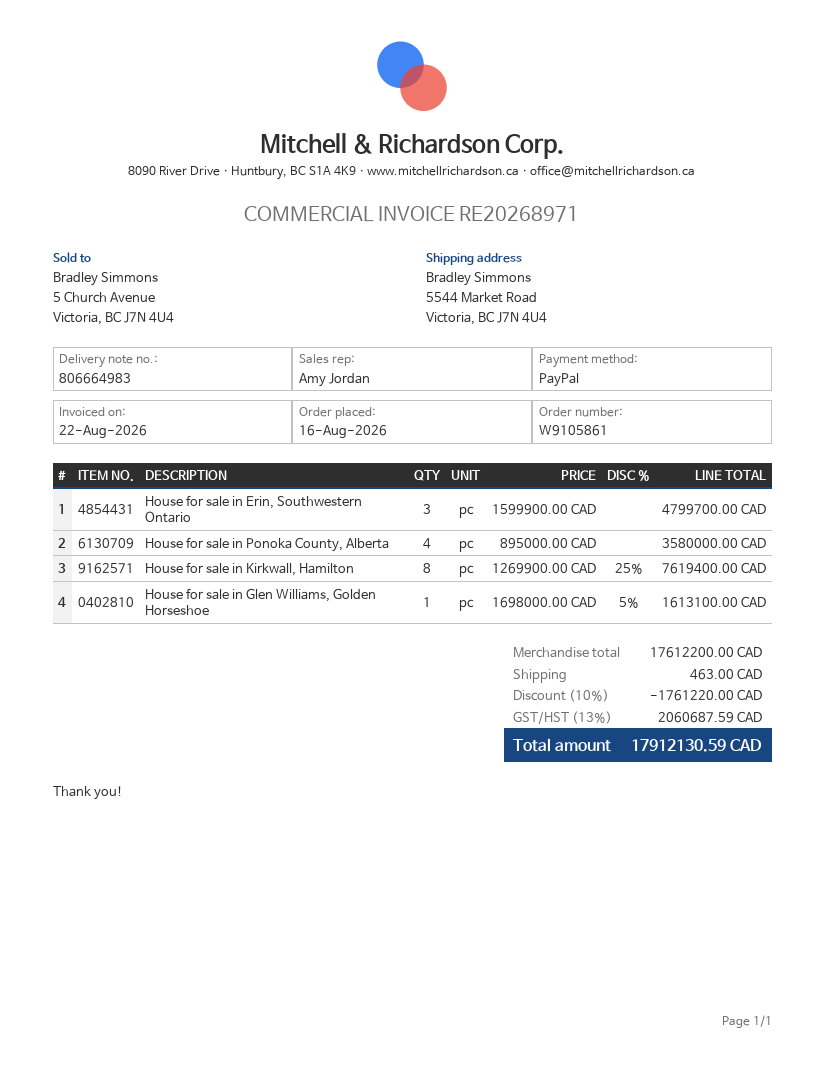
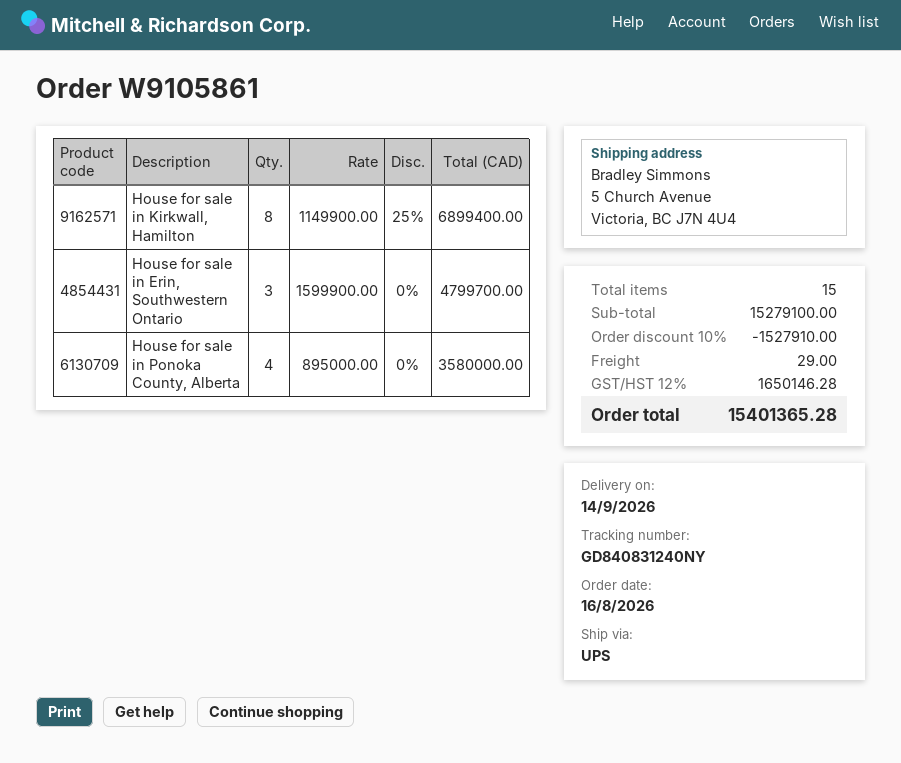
ship to: 5544 Market Road, Victoria, BC J7N 4U4 -> 5 Church Avenue, Victoria, BC J7N 4U4
House for sale in Kirkwall, Hamilton: 8 x 1269900.00 - 25% = 7619400.00 -> 8 x 1149900.00 - 25% = 6899400.00
House for sale in Glen Williams, Golden Horseshoe: 1 x 1698000.00 - 5% = 1613100.00 -> none
subtotal: 17612200.00 -> 15279100.00
discount: 10% = 1761220.00 -> 10% = 1527910.00
shipping: 463.00 -> 29.00
tax: 13% = 2060687.59 -> 12% = 1650146.28
total: 17912130.59 -> 15401365.28

